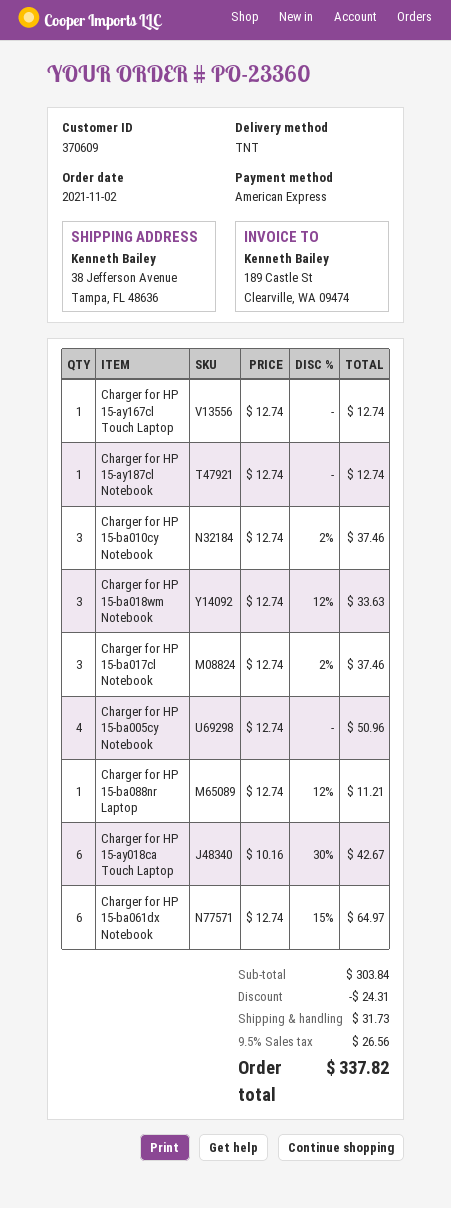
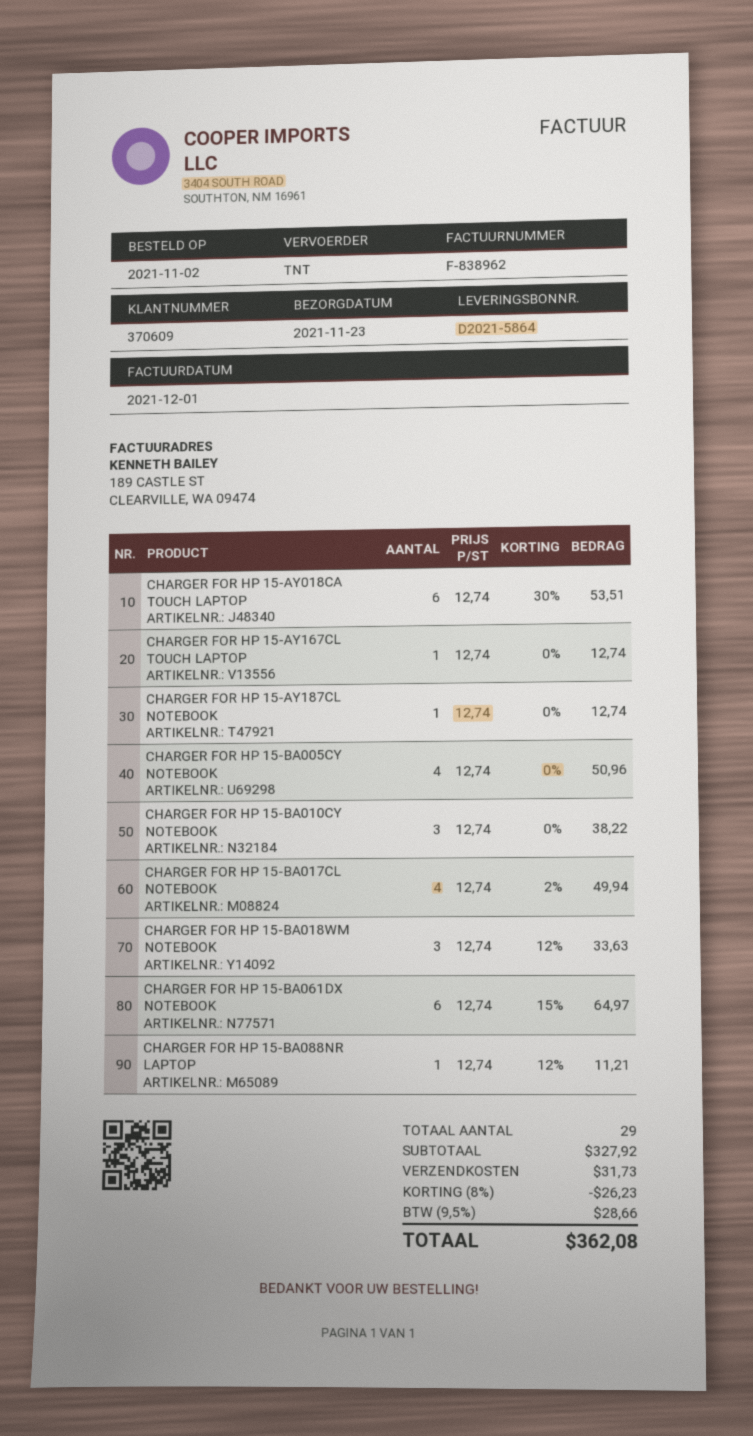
Charger for HP 15-ba010cy Notebook: 3 x 12.74 - 2% = 37.46 -> 3 x 12.74 = 38.22
Charger for HP 15-ba017cl Notebook: 3 x 12.74 - 2% = 37.46 -> 4 x 12.74 - 2% = 49.94
Charger for HP 15-ay018ca Touch Laptop: 6 x 10.16 - 30% = 42.67 -> 6 x 12.74 - 30% = 53.51
subtotal: 303.84 -> 327.92
discount: 24.31 -> 26.23
tax: 9.5% = 26.56 -> 9.5% = 28.66
total: 337.82 -> 362.08

